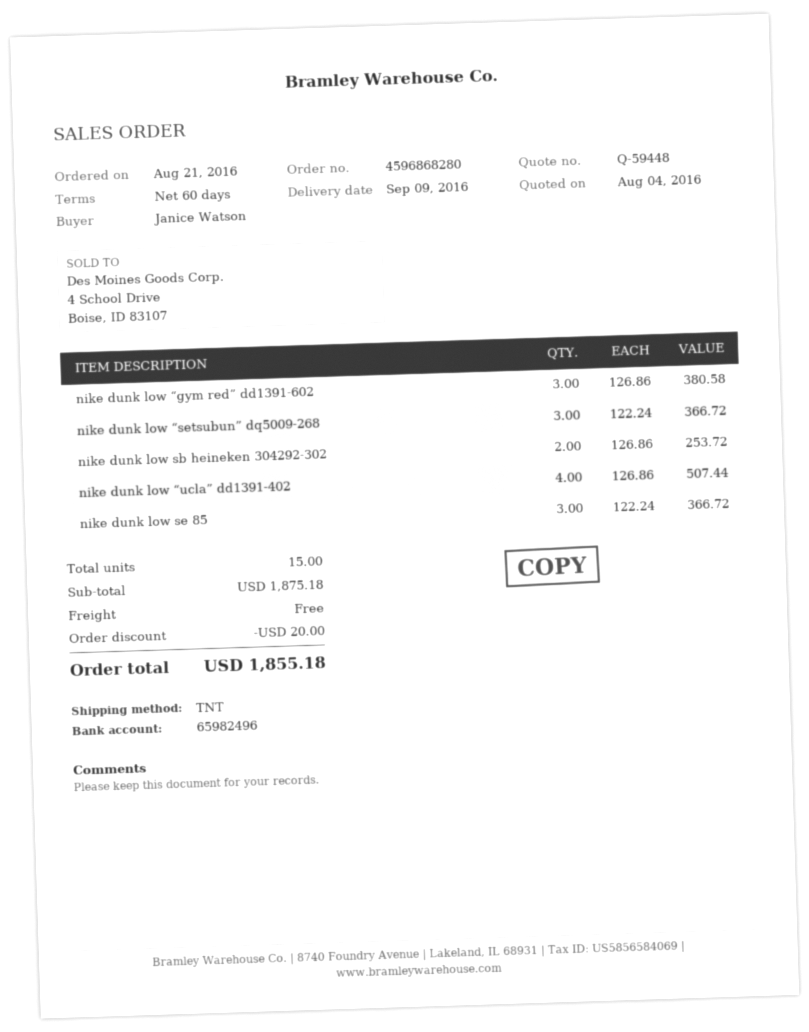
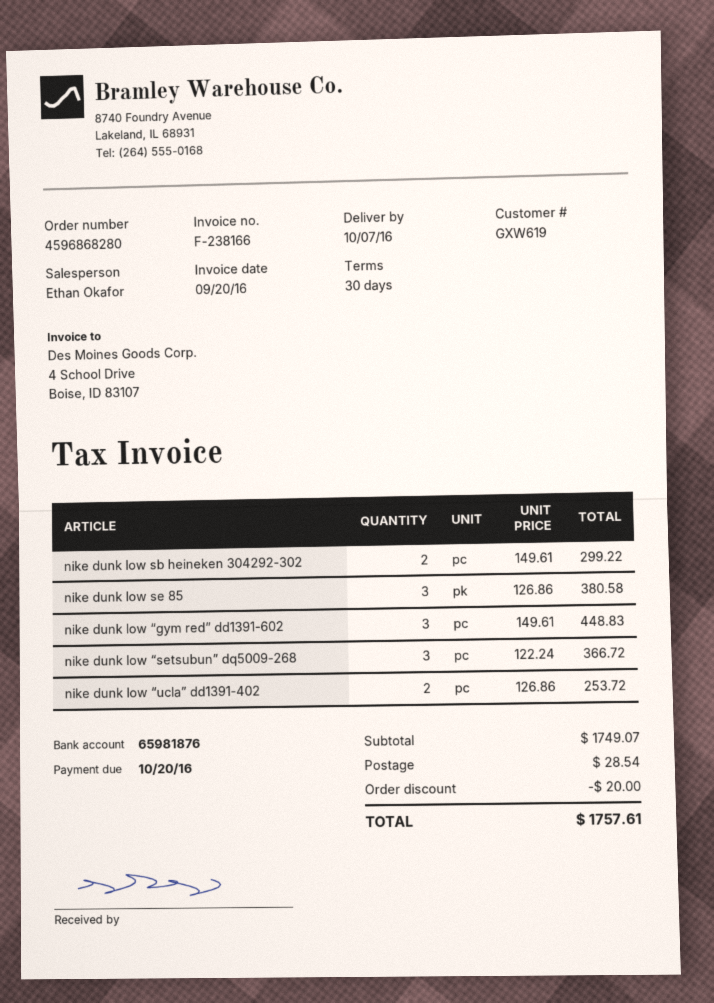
delivery date: 2016-09-09 -> 2016-10-07
payment terms: 60 days -> 30 days
bank account: 65982496 -> 65981876
nike dunk low “gym red” dd1391-602: 3 x 126.86 = 380.58 -> 3 x 149.61 = 448.83
nike dunk low sb heineken 304292-302: 2 x 126.86 = 253.72 -> 2 x 149.61 = 299.22
nike dunk low “ucla” dd1391-402: 4 x 126.86 = 507.44 -> 2 x 126.86 = 253.72
nike dunk low se 85: 3 x 122.24 = 366.72 -> 3 x 126.86 = 380.58
subtotal: 1875.18 -> 1749.07
shipping: 0.00 -> 28.54
total: 1855.18 -> 1757.61

